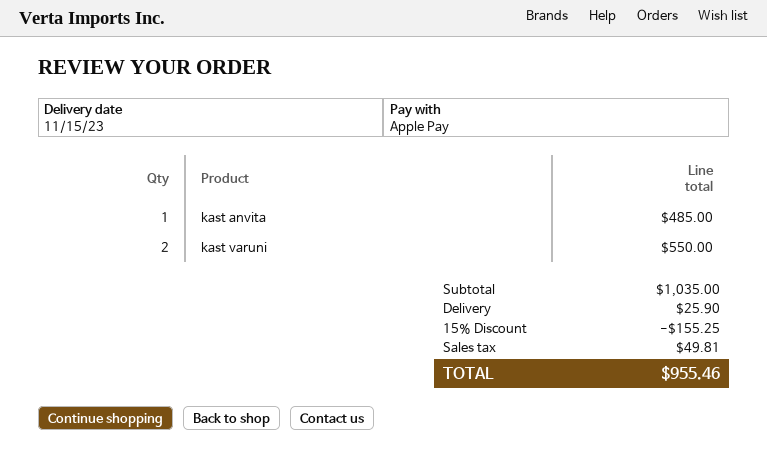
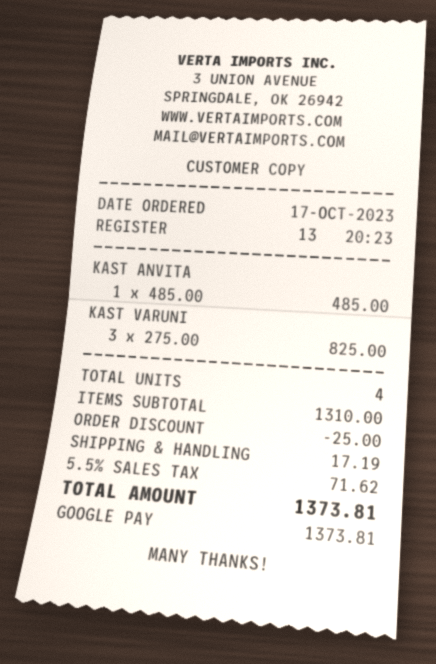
payment method: Apple Pay -> Google Pay
kast varuni: 2 for 550.00 -> 3 for 825.00
subtotal: 1035.00 -> 1310.00
discount: 155.25 -> 25.00
shipping: 25.90 -> 17.19
tax: 49.81 -> 71.62
total: 955.46 -> 1373.81

